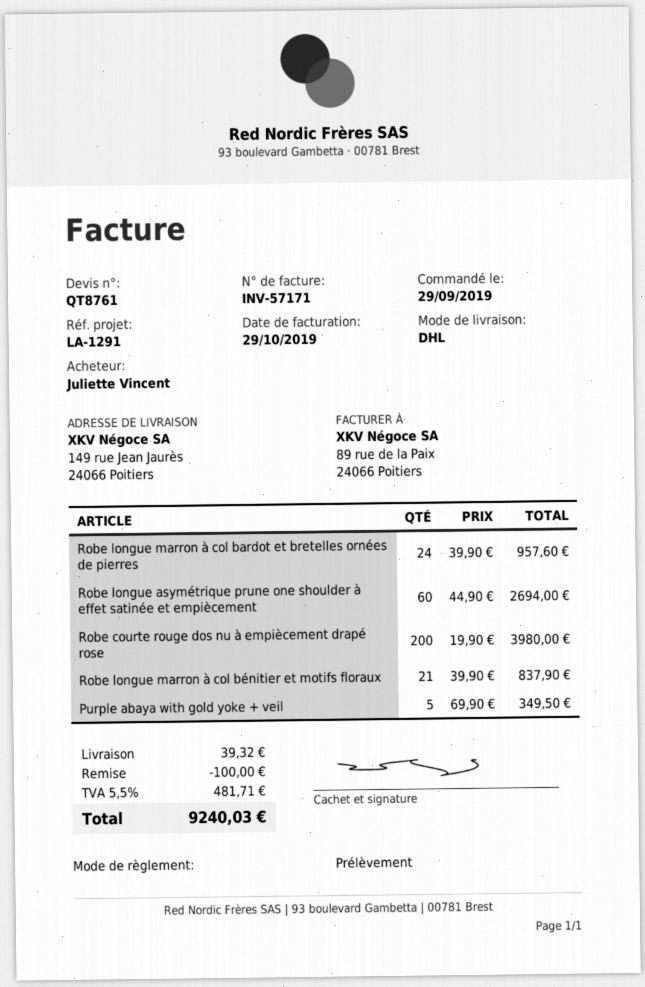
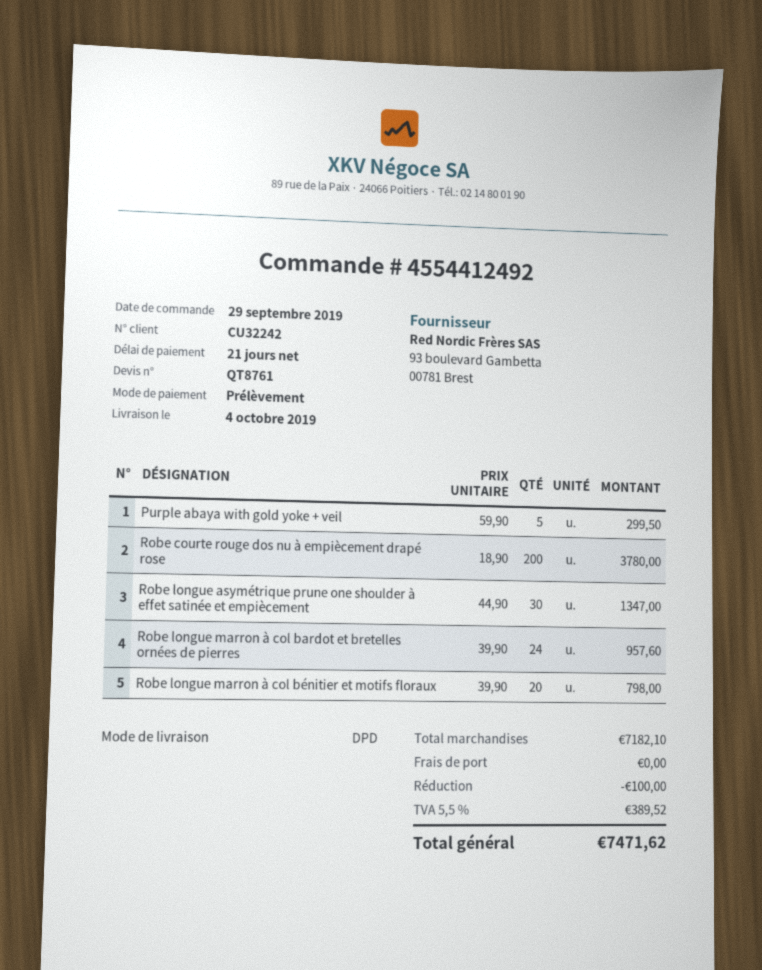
shipping method: DHL -> DPD
Robe longue asymétrique prune one shoulder à effet satinée et empiècement: 60 x 44.90 = 2694.00 -> 30 x 44.90 = 1347.00
Robe courte rouge dos nu à empiècement drapé rose: 200 x 19.90 = 3980.00 -> 200 x 18.90 = 3780.00
Robe longue marron à col bénitier et motifs floraux: 21 x 39.90 = 837.90 -> 20 x 39.90 = 798.00
Purple abaya with gold yoke + veil: 5 x 69.90 = 349.50 -> 5 x 59.90 = 299.50
shipping: 39.32 -> 0.00
tax: 5.5% = 481.71 -> 5.5% = 389.52
total: 9240.03 -> 7471.62

